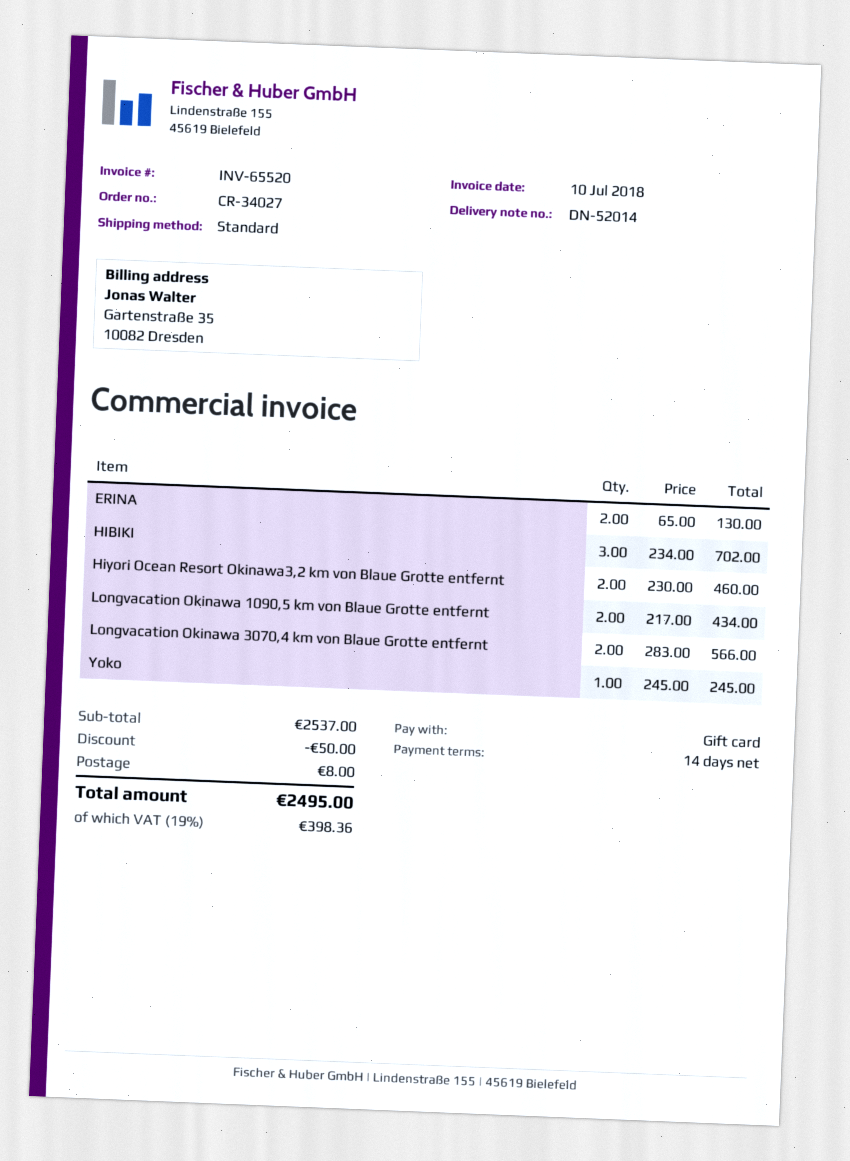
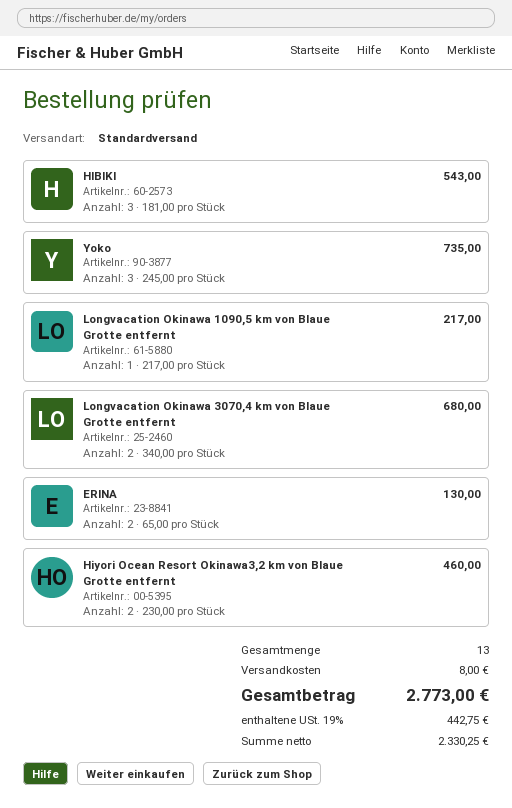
HIBIKI: 3 x 234.00 = 702.00 -> 3 x 181.00 = 543.00
Longvacation Okinawa 1090,5 km von Blaue Grotte entfernt: 2 x 217.00 = 434.00 -> 1 x 217.00 = 217.00
Longvacation Okinawa 3070,4 km von Blaue Grotte entfernt: 2 x 283.00 = 566.00 -> 2 x 340.00 = 680.00
Yoko: 1 x 245.00 = 245.00 -> 3 x 245.00 = 735.00
discount: 50.00 -> none
tax: 19% = 398.36 -> 19% = 442.75
total: 2495.00 -> 2773.00

